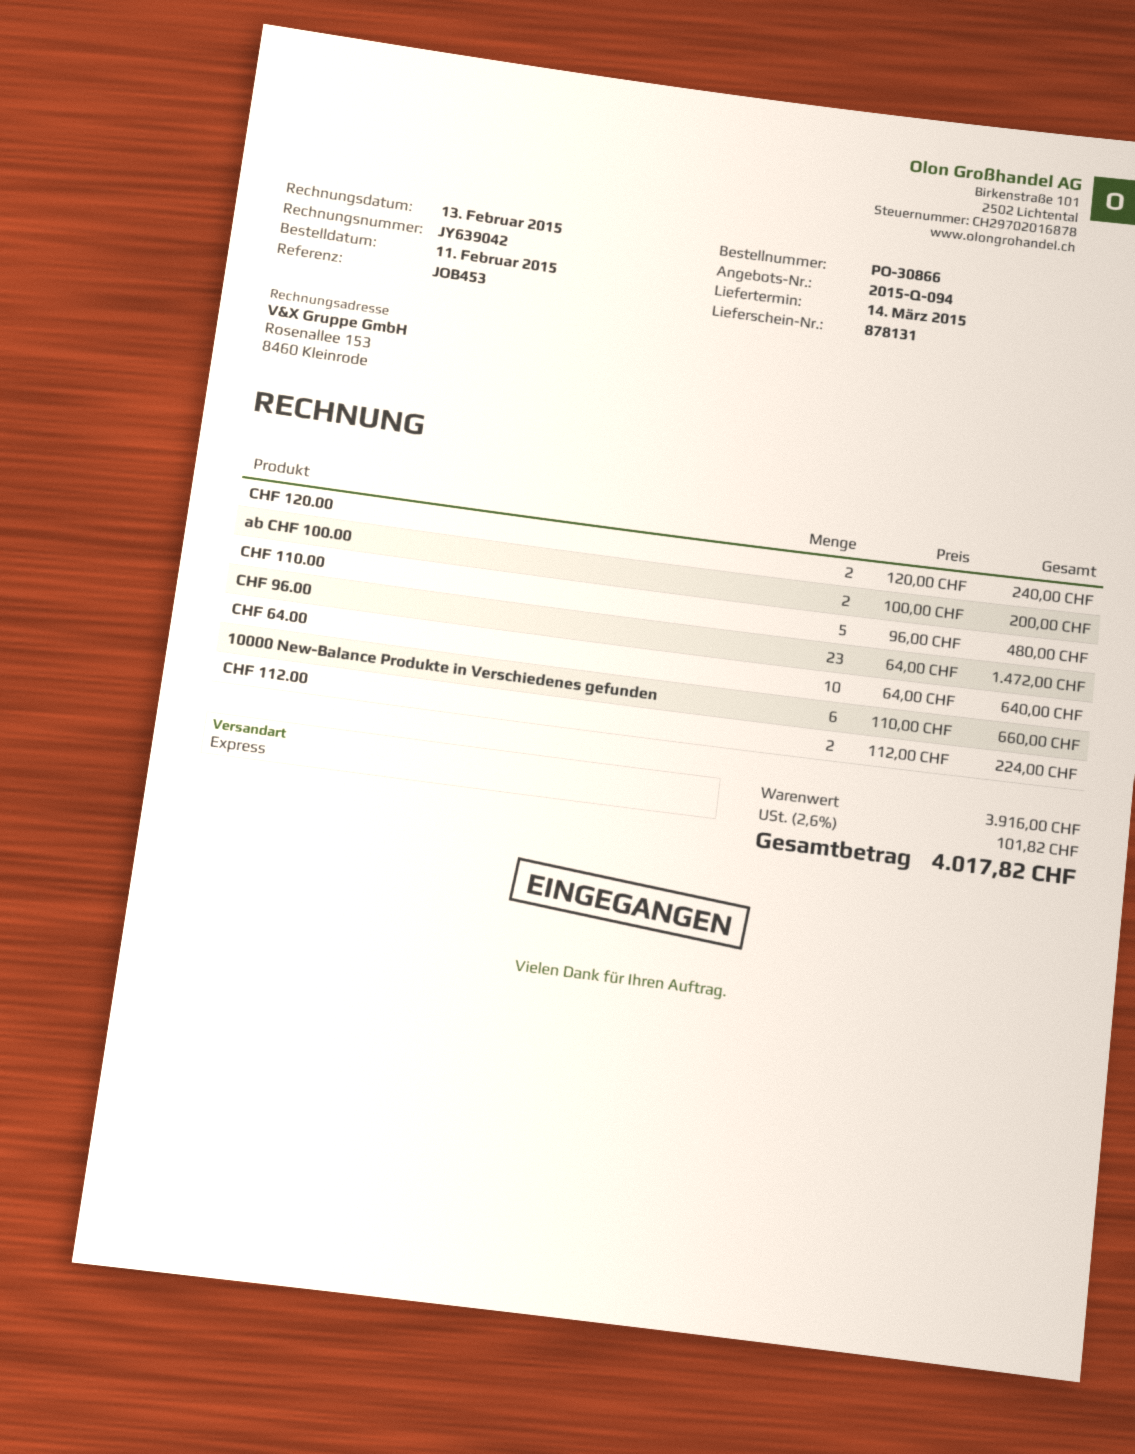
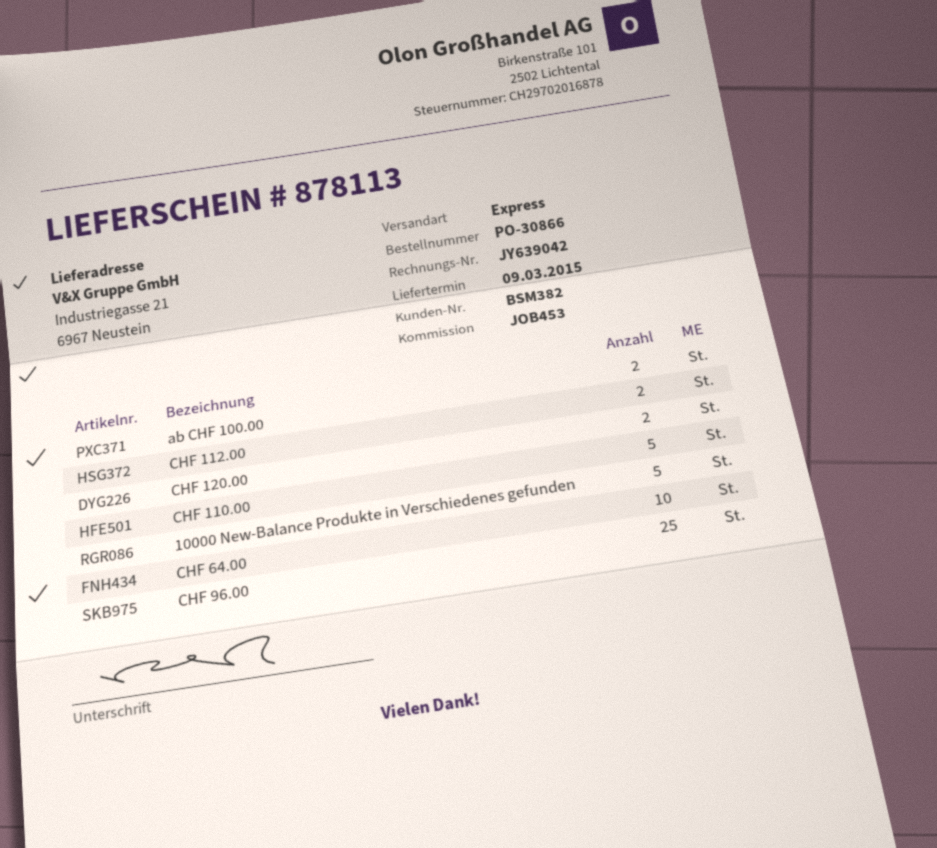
delivery note number: 878131 -> 878113
delivery date: 2015-03-14 -> 2015-03-09
CHF 96.00: 23 -> 25
10000 New-Balance Produkte in Verschiedenes gefunden: 6 -> 5

